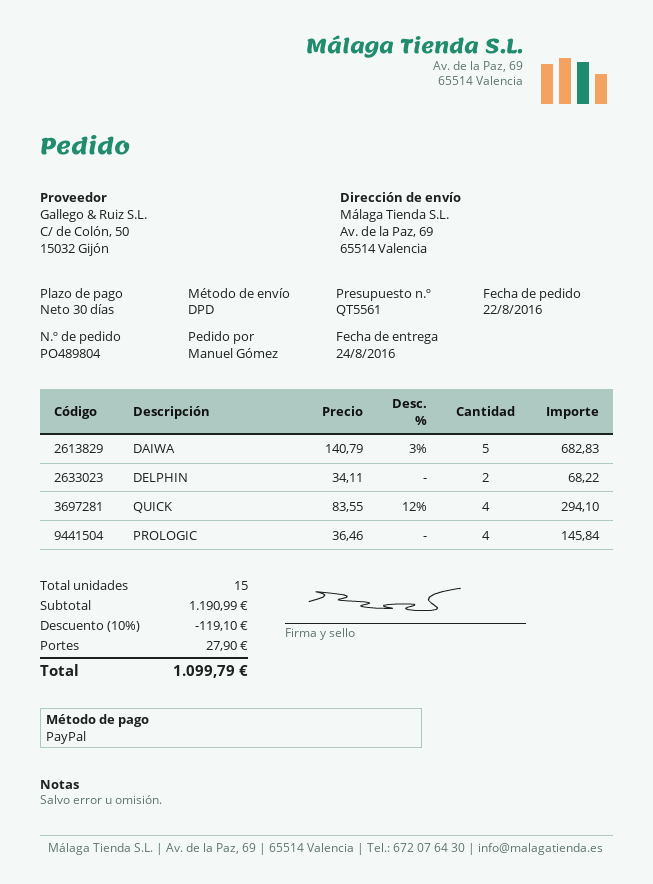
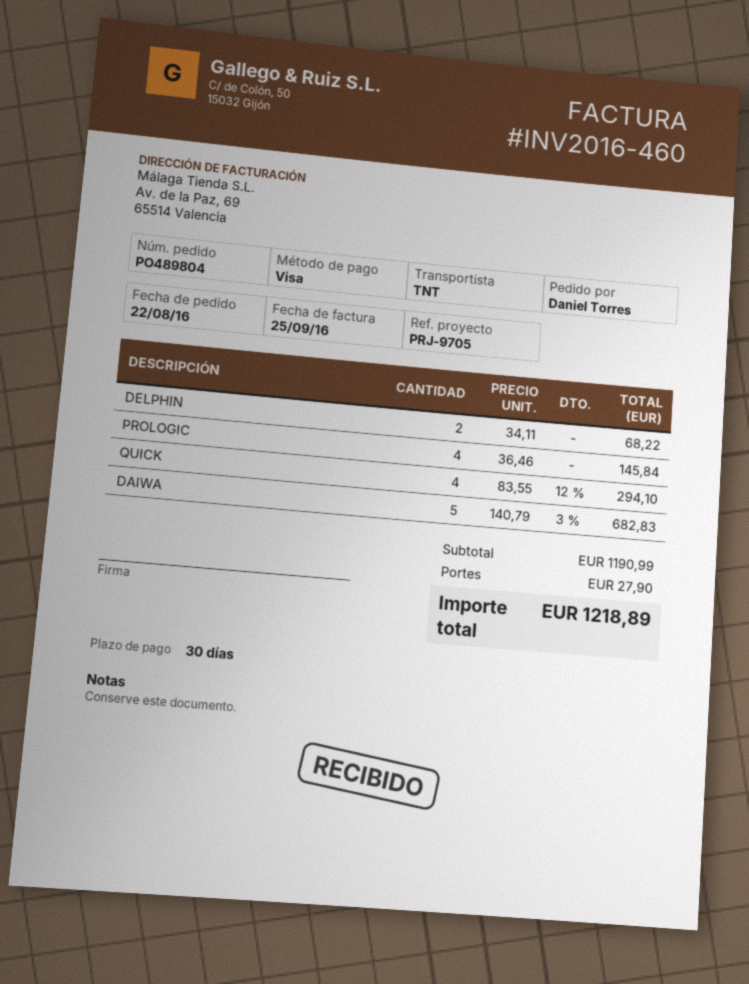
ordered by: Manuel Gómez -> Daniel Torres
payment method: PayPal -> Visa
shipping method: DPD -> TNT
discount: 10% = 119.10 -> none
total: 1099.79 -> 1218.89

